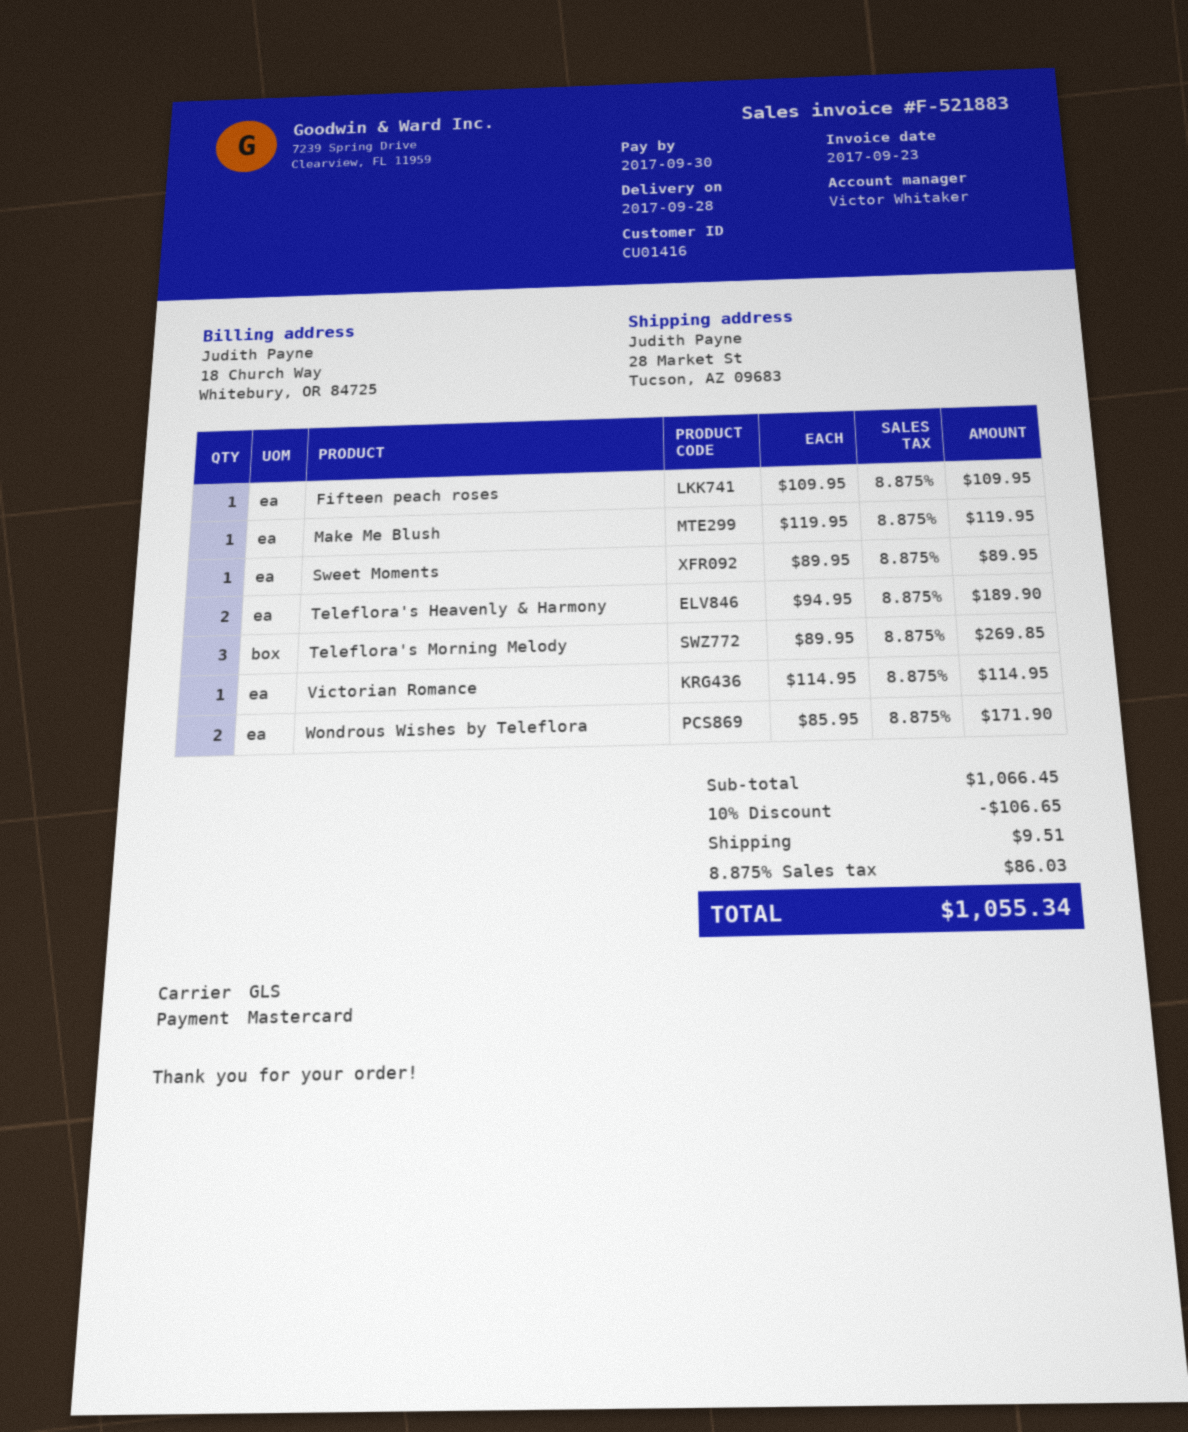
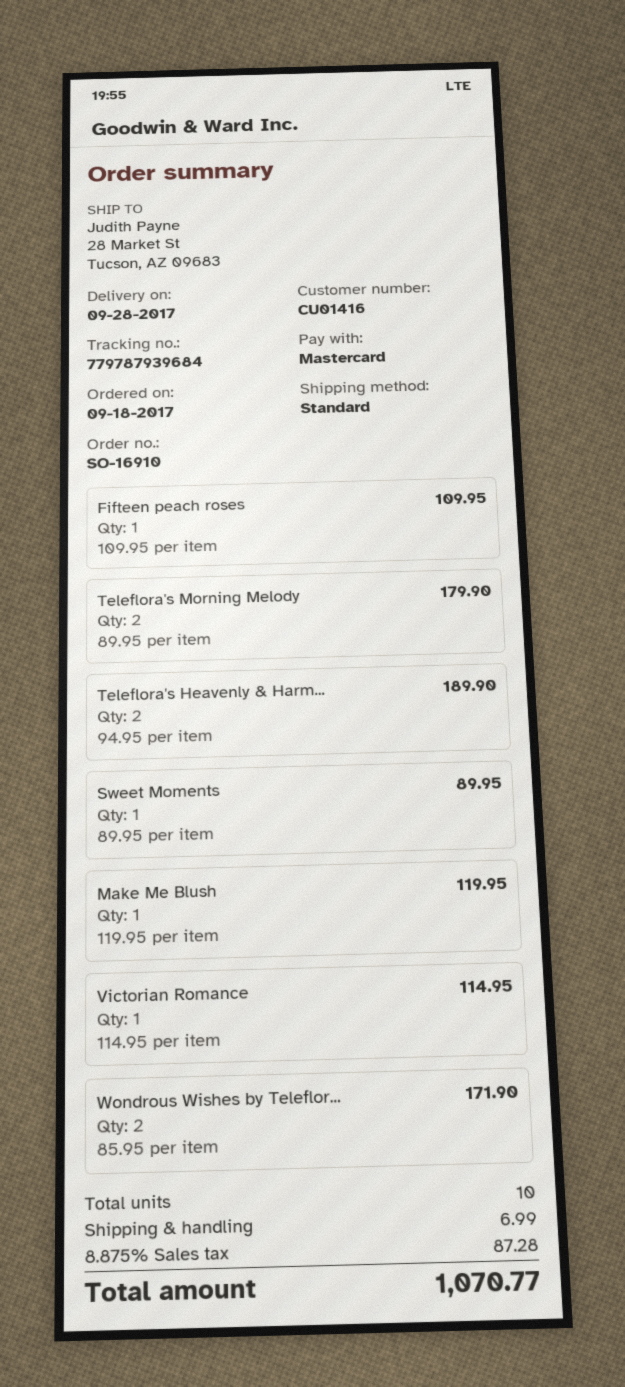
shipping method: GLS -> standard
Teleflora's Morning Melody: 3 x 89.95 = 269.85 -> 2 x 89.95 = 179.90
discount: 10% = 106.65 -> none
shipping: 9.51 -> 6.99
tax: 8.875% = 86.03 -> 8.875% = 87.28
total: 1055.34 -> 1070.77

